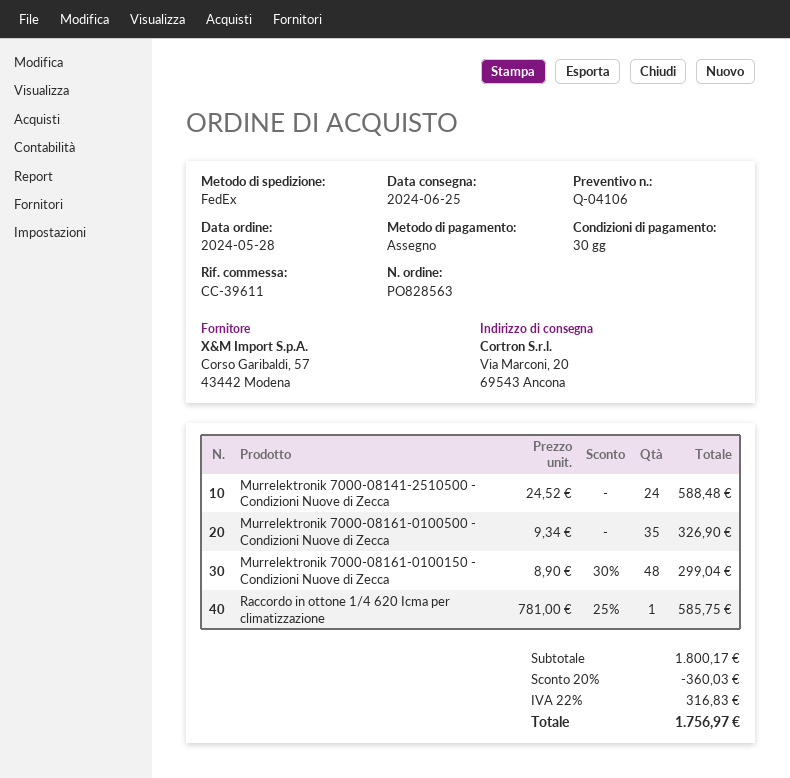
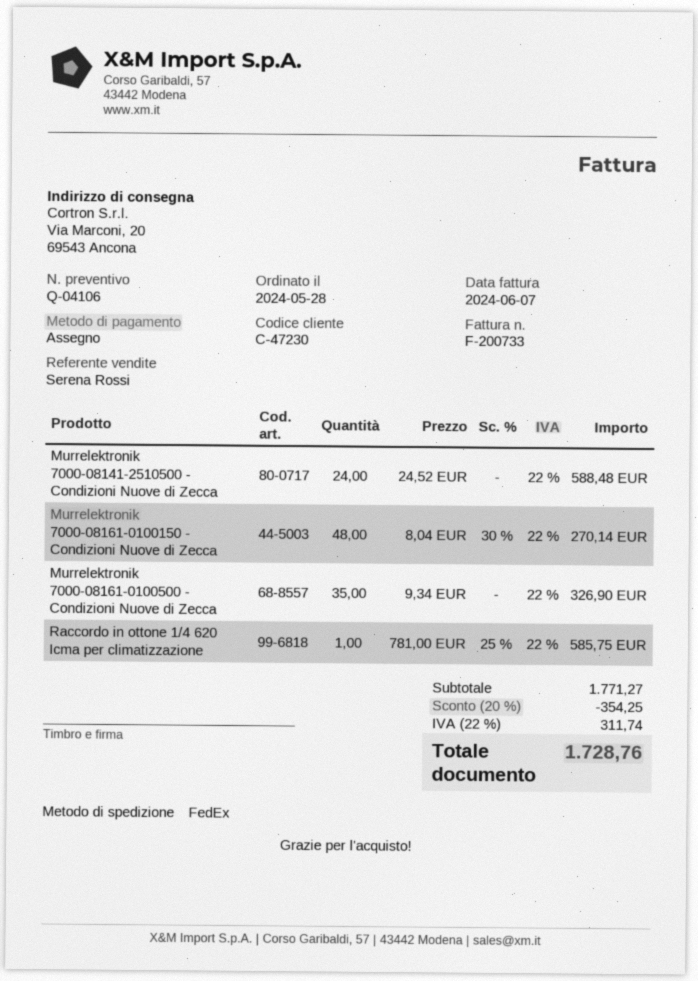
Murrelektronik 7000-08161-0100150 - Condizioni Nuove di Zecca: 48 x 8.90 - 30% = 299.04 -> 48 x 8.04 - 30% = 270.14
subtotal: 1800.17 -> 1771.27
discount: 20% = 360.03 -> 20% = 354.25
tax: 22% = 316.83 -> 22% = 311.74
total: 1756.97 -> 1728.76

